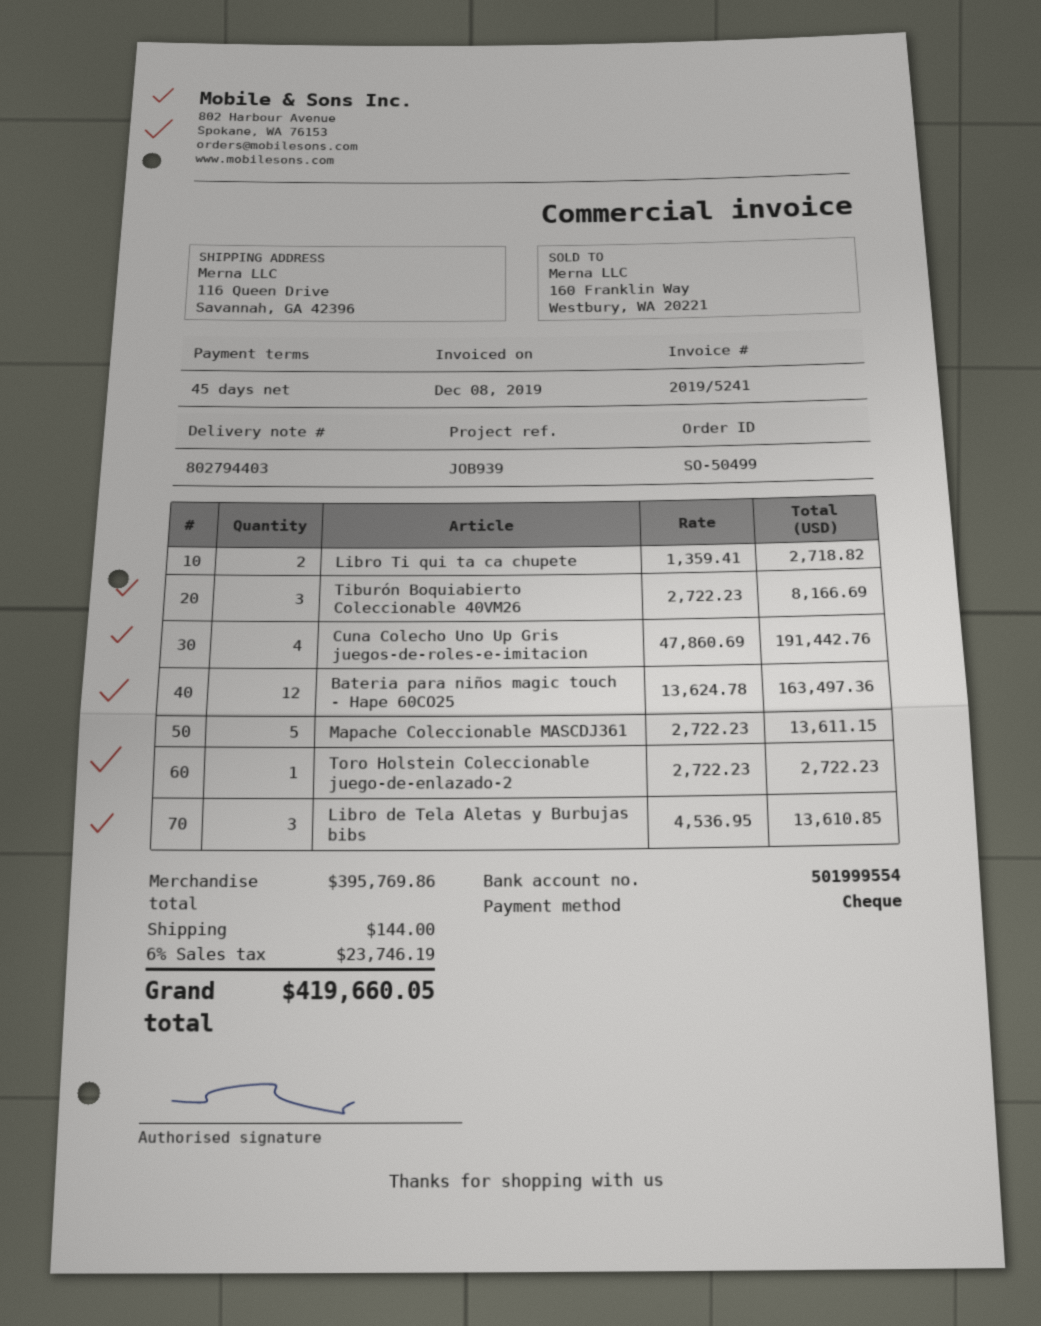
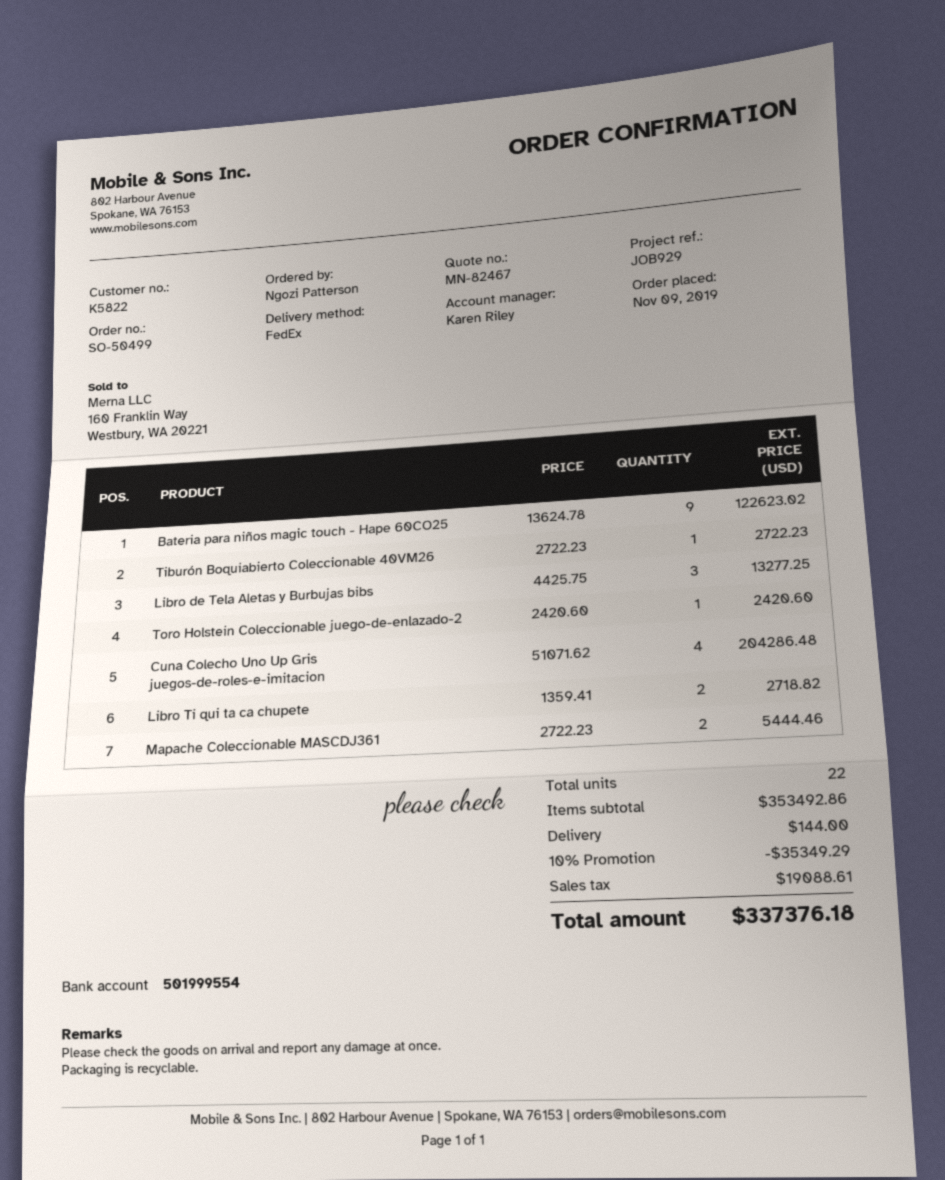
reference: JOB939 -> JOB929
Tiburón Boquiabierto Coleccionable 40VM26: 3 x 2722.23 = 8166.69 -> 1 x 2722.23 = 2722.23
Cuna Colecho Uno Up Gris juegos-de-roles-e-imitacion: 4 x 47860.69 = 191442.76 -> 4 x 51071.62 = 204286.48
Bateria para niños magic touch - Hape 60CO25: 12 x 13624.78 = 163497.36 -> 9 x 13624.78 = 122623.02
Mapache Coleccionable MASCDJ361: 5 x 2722.23 = 13611.15 -> 2 x 2722.23 = 5444.46
Toro Holstein Coleccionable juego-de-enlazado-2: 1 x 2722.23 = 2722.23 -> 1 x 2420.60 = 2420.60
Libro de Tela Aletas y Burbujas bibs: 3 x 4536.95 = 13610.85 -> 3 x 4425.75 = 13277.25
subtotal: 395769.86 -> 353492.86
discount: none -> 10% = 35349.29
tax: 23746.19 -> 19088.61
total: 419660.05 -> 337376.18

